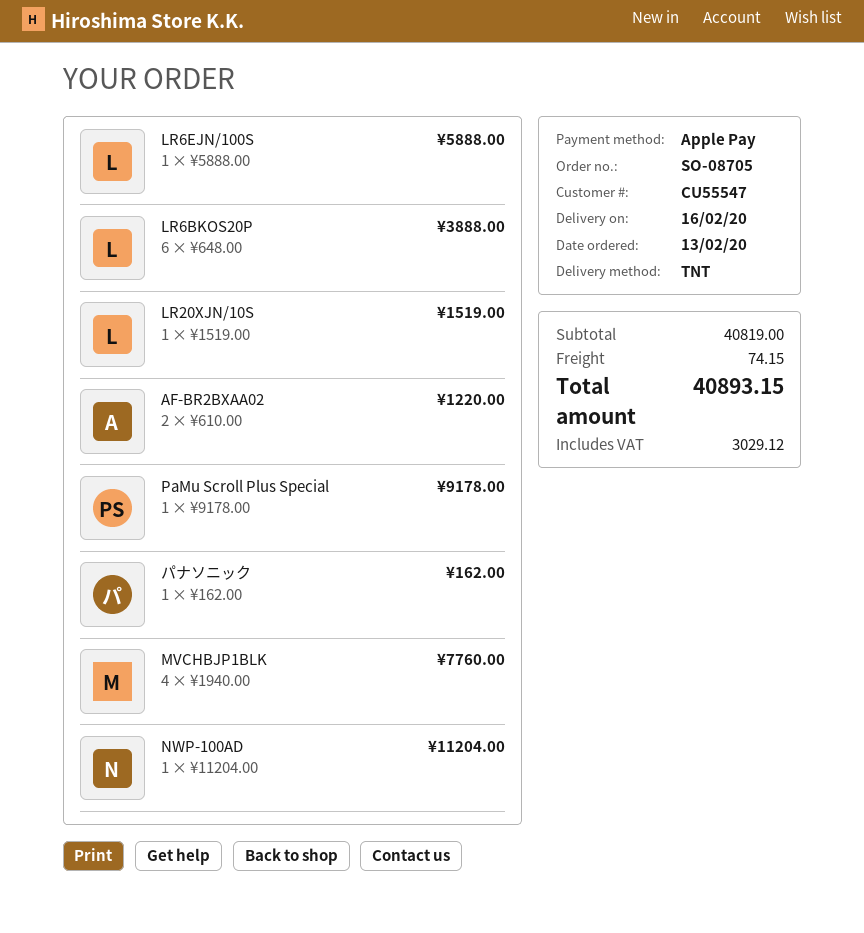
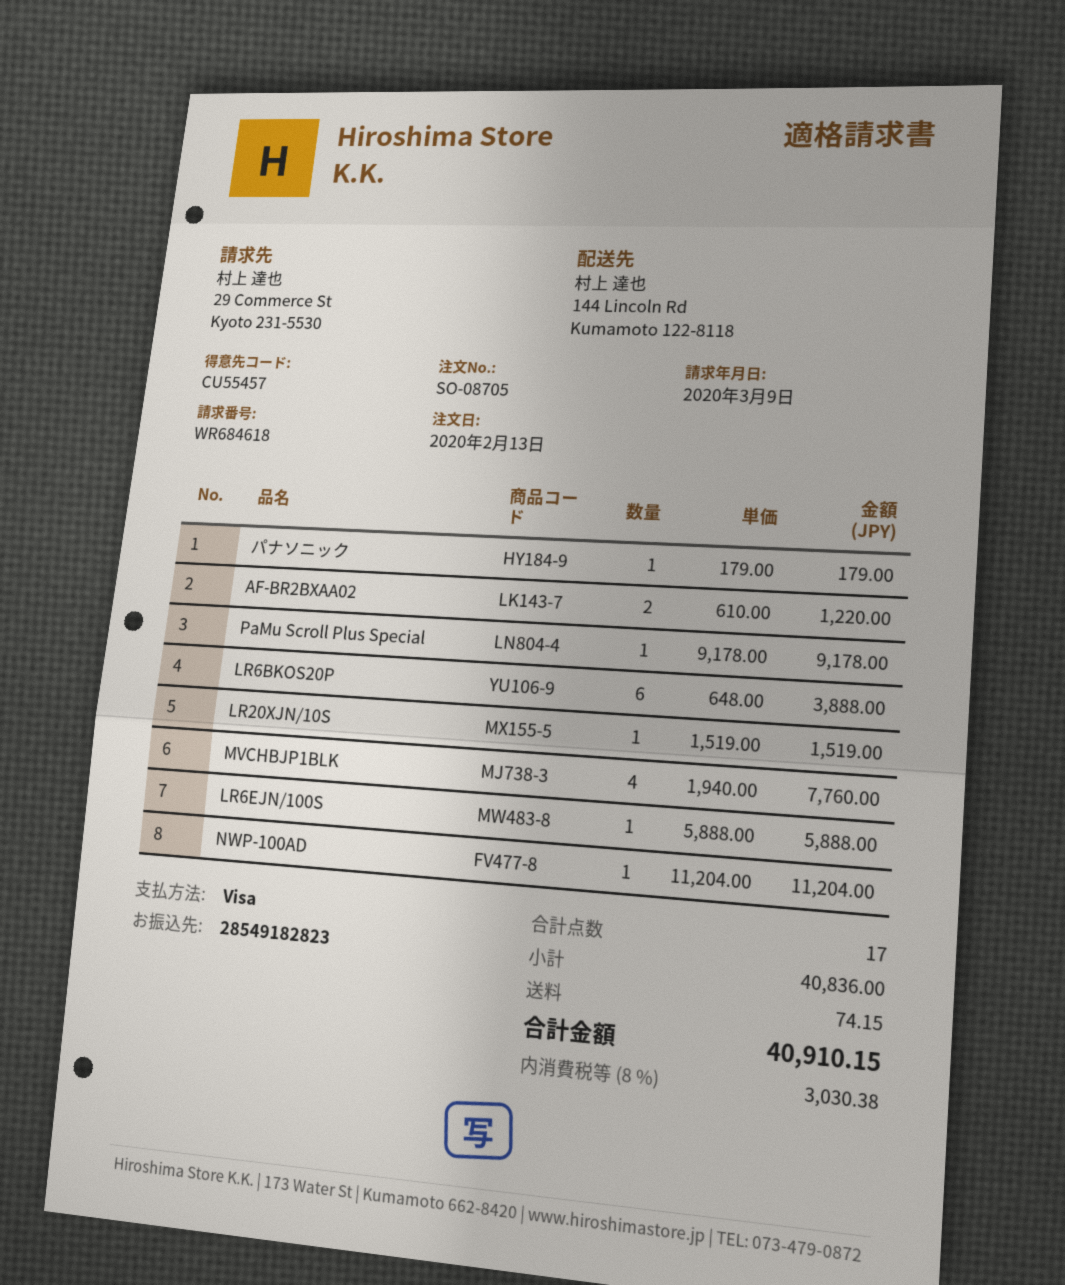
customer number: CU55547 -> CU55457
payment method: Apple Pay -> Visa
パナソニック: 1 x 162.00 = 162.00 -> 1 x 179.00 = 179.00
subtotal: 40819.00 -> 40836.00
tax: 3029.12 -> 3030.38
total: 40893.15 -> 40910.15

